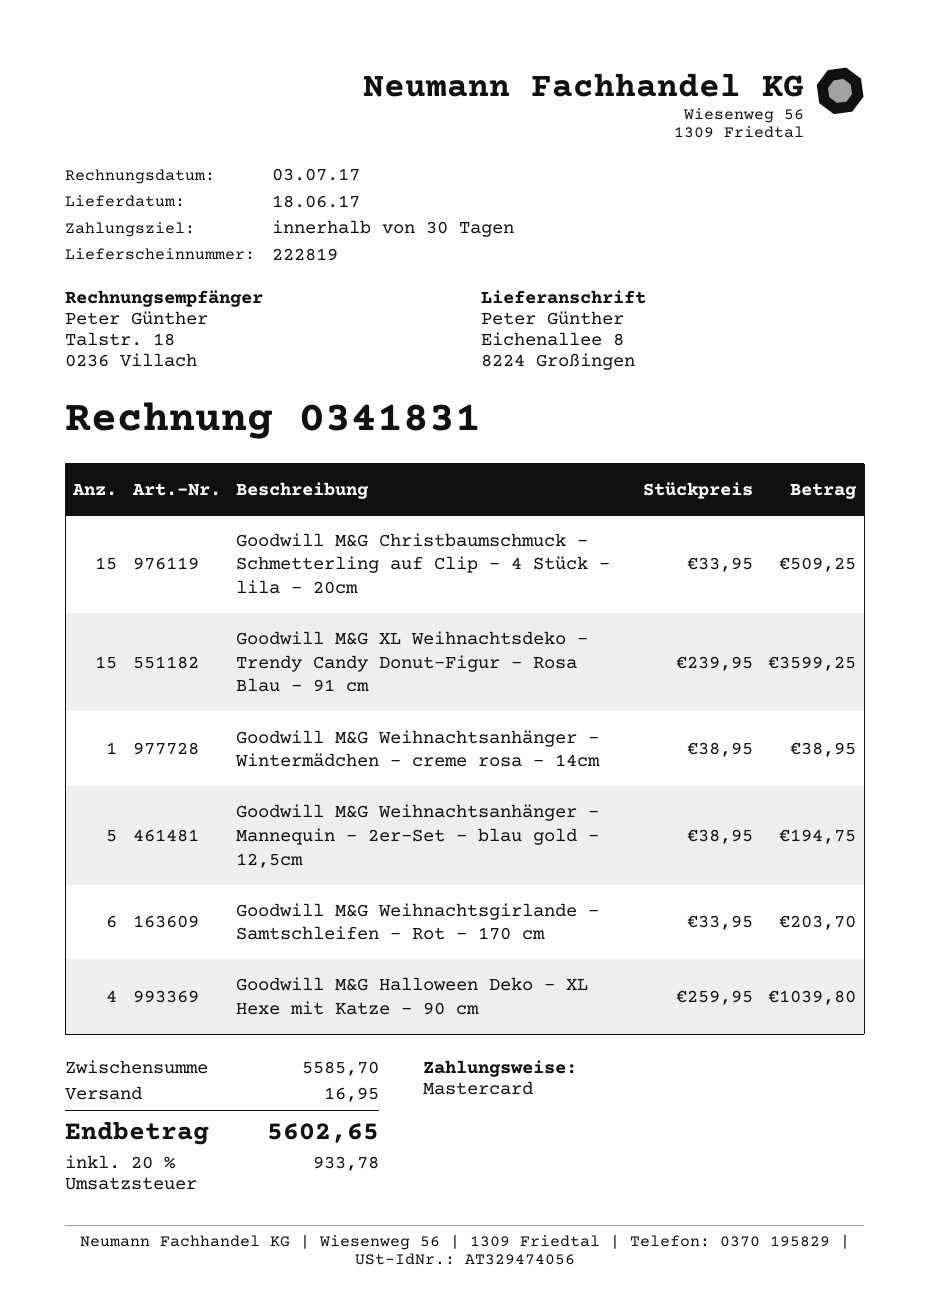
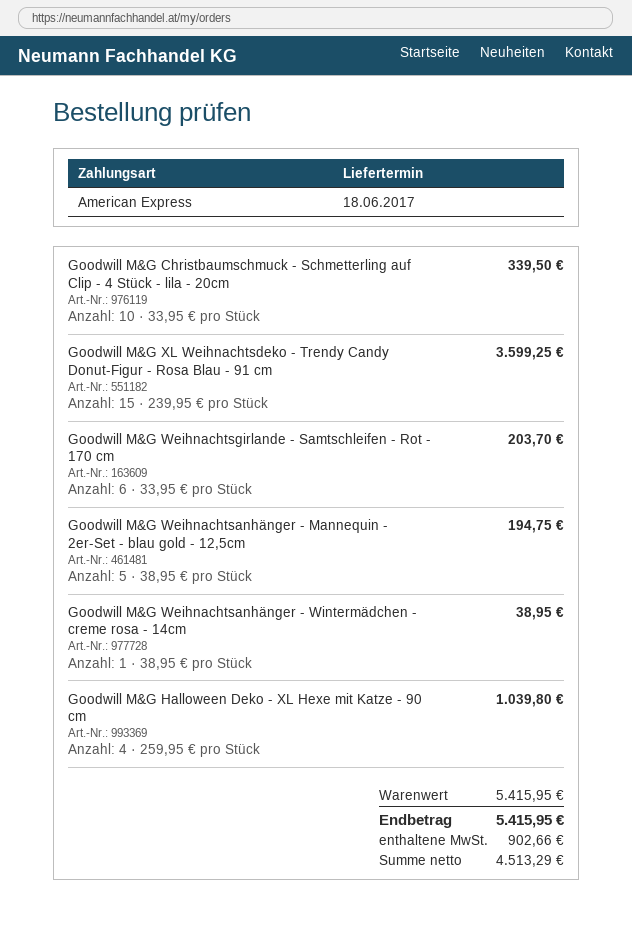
payment method: Mastercard -> American Express
Goodwill M&G Christbaumschmuck - Schmetterling auf Clip - 4 Stück - lila - 20cm: 15 x 33.95 = 509.25 -> 10 x 33.95 = 339.50
subtotal: 5585.70 -> 5415.95
shipping: 16.95 -> none
tax: 933.78 -> 902.66
total: 5602.65 -> 5415.95

